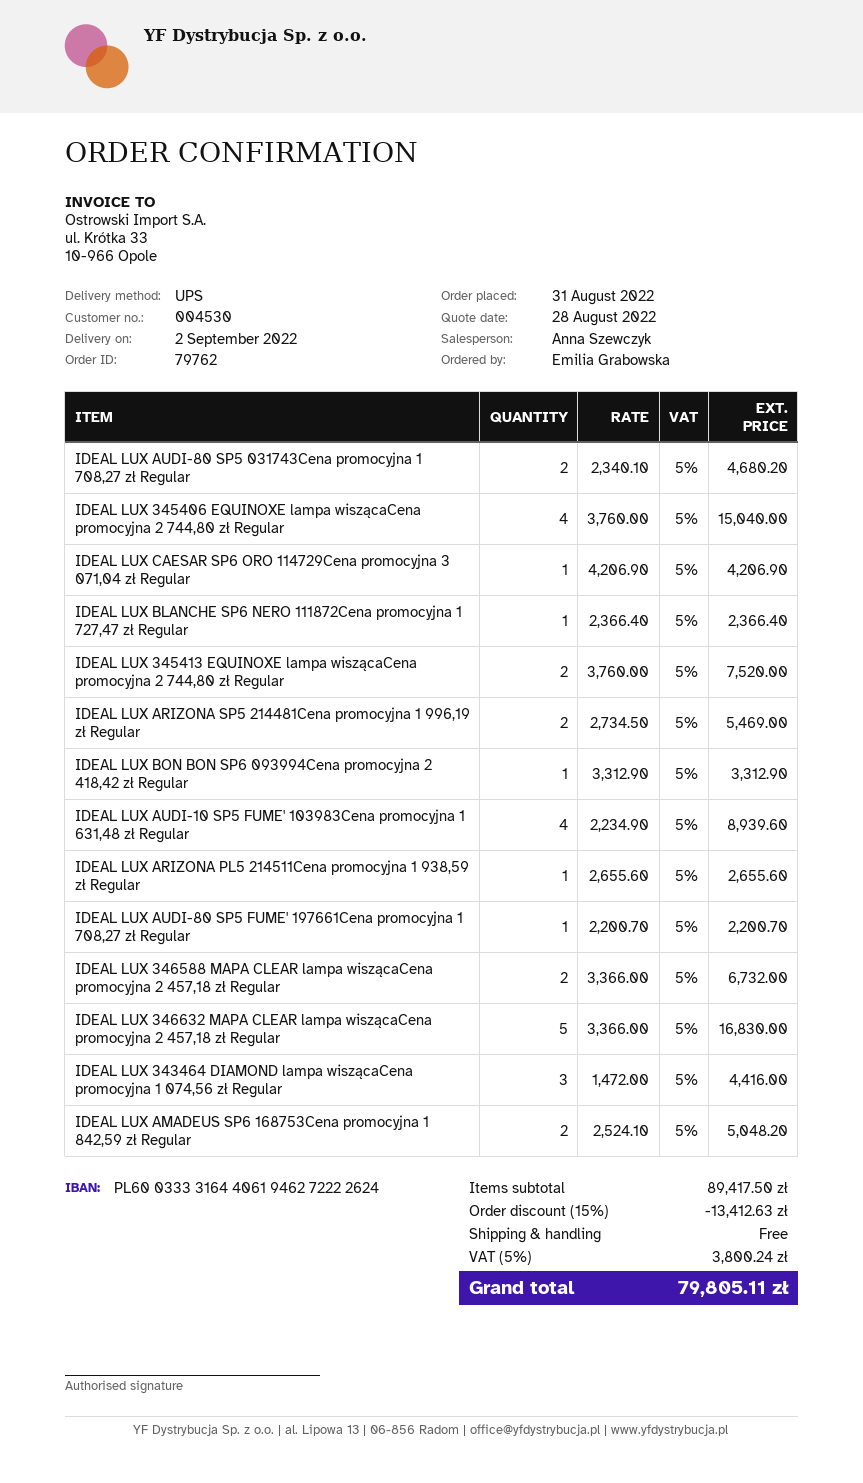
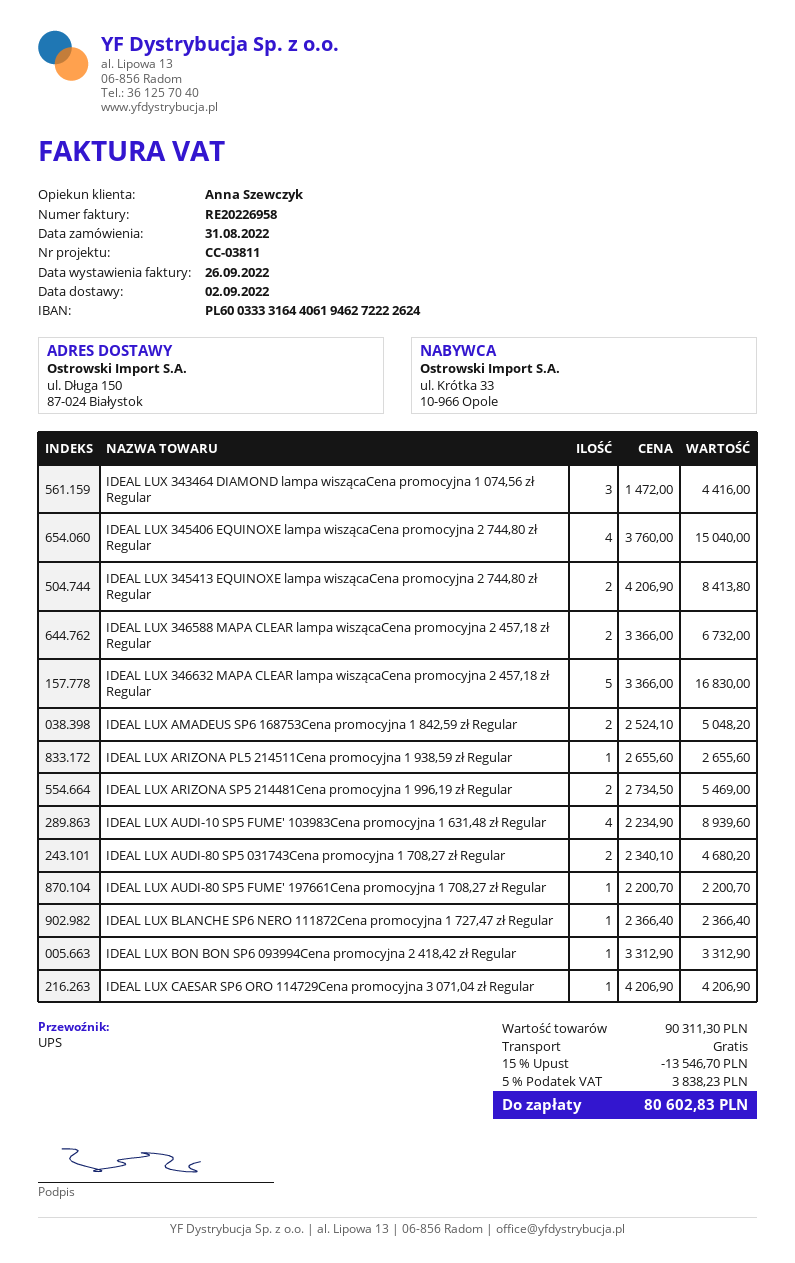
IDEAL LUX 345413 EQUINOXE lampa wiszącaCena promocyjna 2 744,80 zł Regular: 2 x 3760.00 = 7520.00 -> 2 x 4206.90 = 8413.80
subtotal: 89417.50 -> 90311.30
discount: 15% = 13412.63 -> 15% = 13546.70
tax: 5% = 3800.24 -> 5% = 3838.23
total: 79805.11 -> 80602.83

